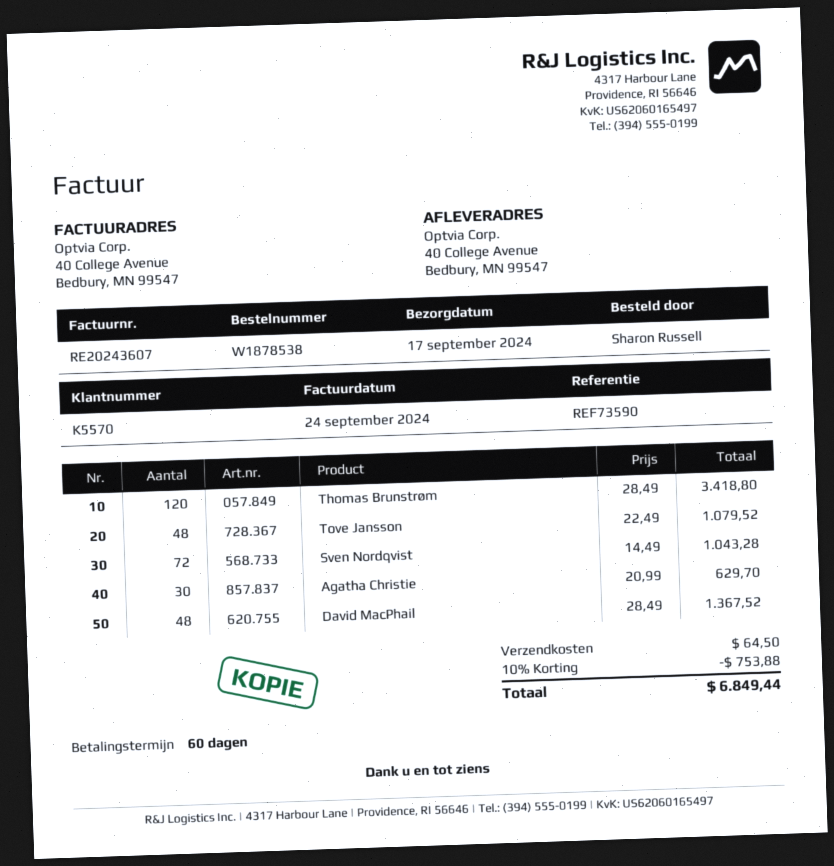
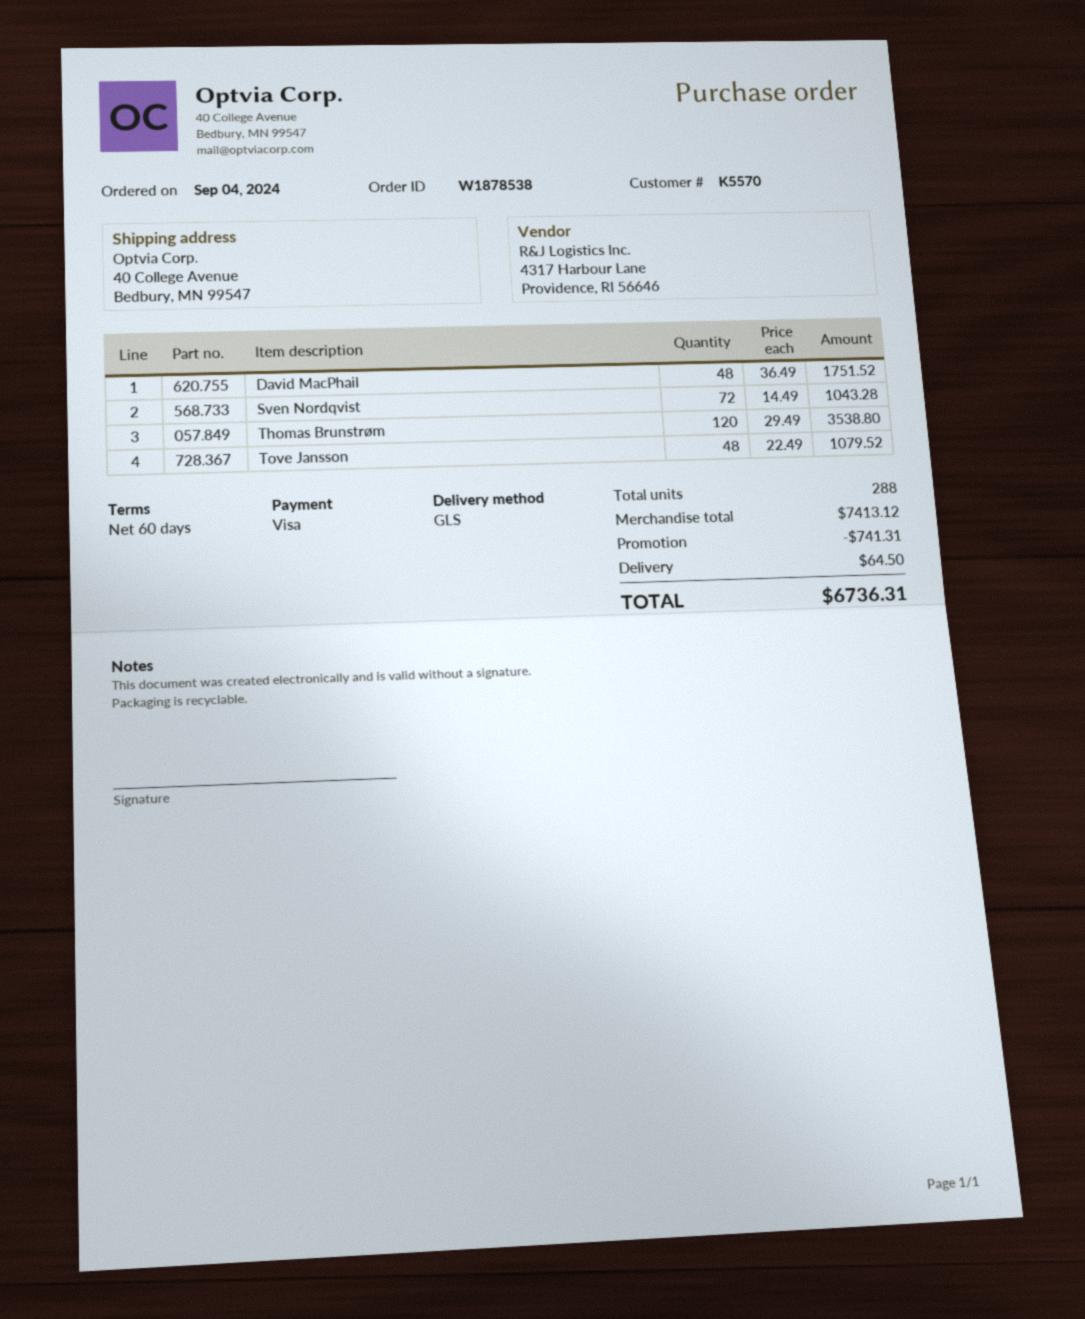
Thomas Brunstrøm: 120 x 28.49 = 3418.80 -> 120 x 29.49 = 3538.80
Agatha Christie: 30 x 20.99 = 629.70 -> none
David MacPhail: 48 x 28.49 = 1367.52 -> 48 x 36.49 = 1751.52
discount: 753.88 -> 741.31
total: 6849.44 -> 6736.31

